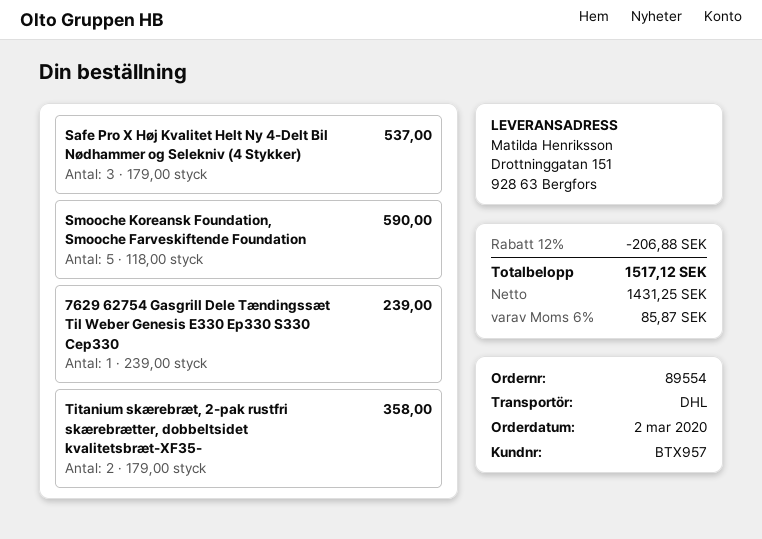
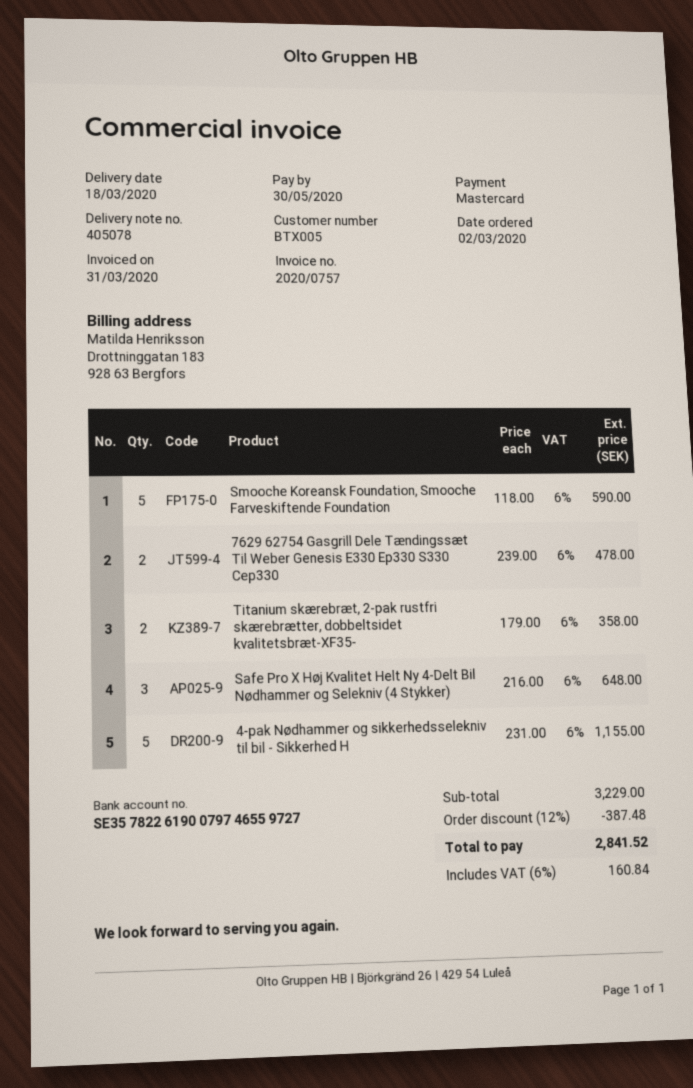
customer number: BTX957 -> BTX005
Safe Pro X Høj Kvalitet Helt Ny 4-Delt Bil Nødhammer og Selekniv (4 Stykker): 3 x 179.00 = 537.00 -> 3 x 216.00 = 648.00
7629 62754 Gasgrill Dele Tændingssæt Til Weber Genesis E330 Ep330 S330 Cep330: 1 x 239.00 = 239.00 -> 2 x 239.00 = 478.00
4-pak Nødhammer og sikkerhedsselekniv til bil - Sikkerhed H: none -> 5 x 231.00 = 1155.00
discount: 12% = 206.88 -> 12% = 387.48
tax: 6% = 85.87 -> 6% = 160.84
total: 1517.12 -> 2841.52

